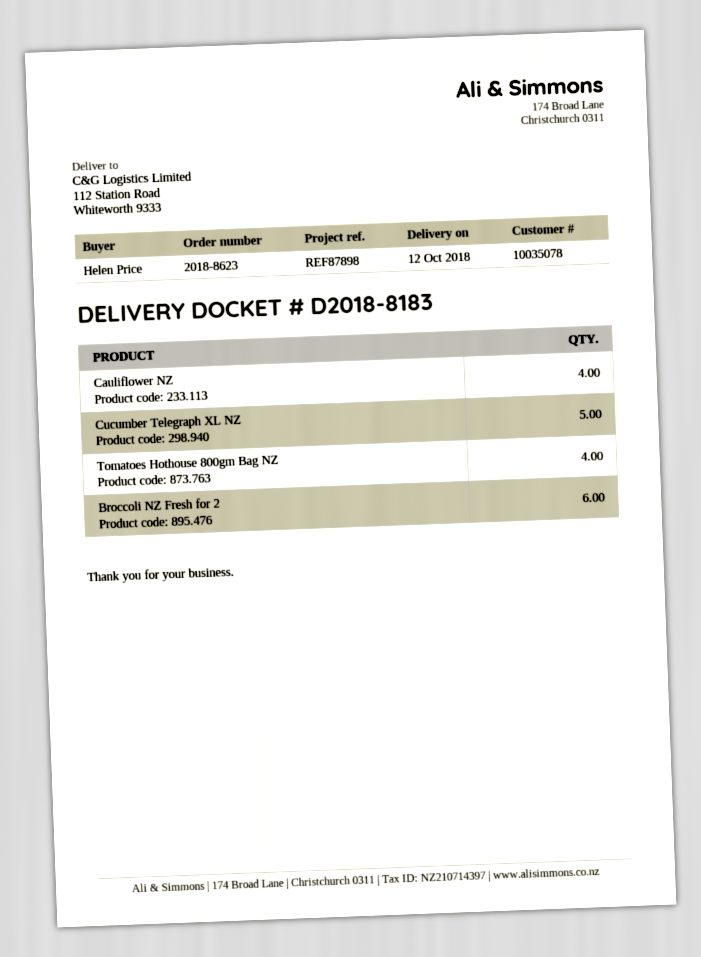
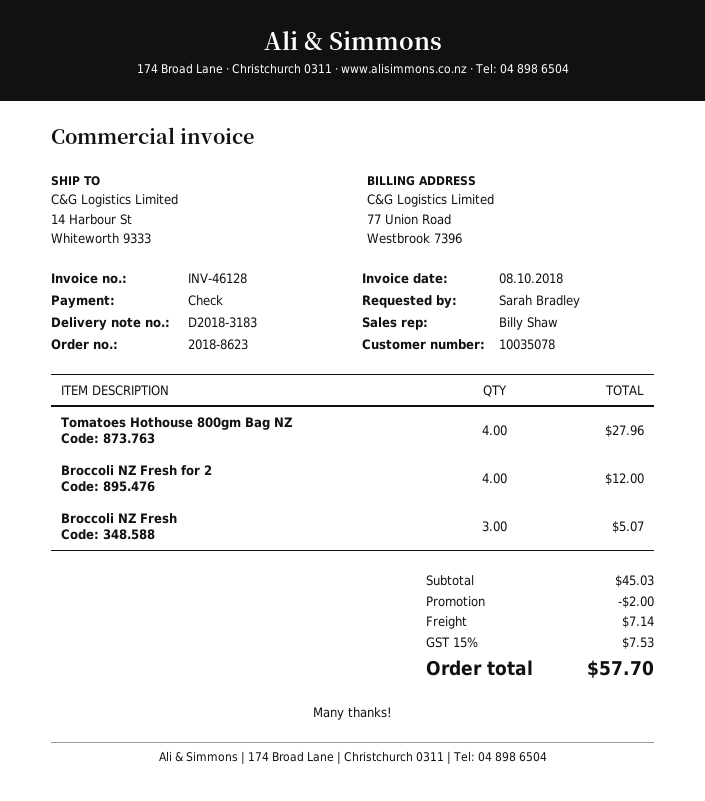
delivery note number: D2018-8183 -> D2018-3183
ordered by: Helen Price -> Sarah Bradley
ship to: 112 Station Road, Whiteworth 9333 -> 14 Harbour St, Whiteworth 9333
Cauliflower NZ: 4 -> none
Cucumber Telegraph XL NZ: 5 -> none
Broccoli NZ Fresh for 2: 6 -> 4
Broccoli NZ Fresh: none -> 3

